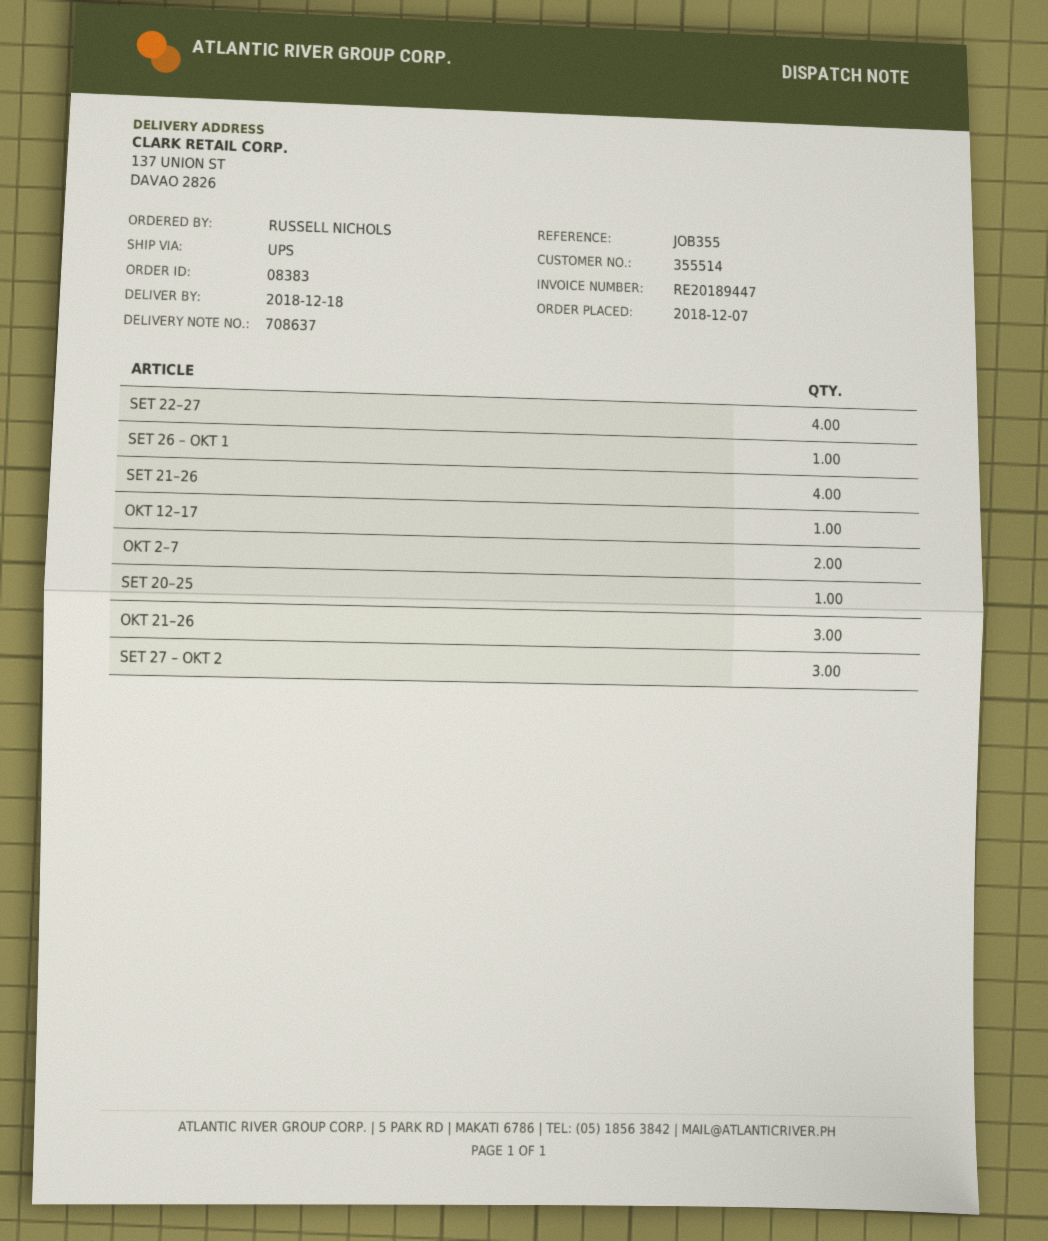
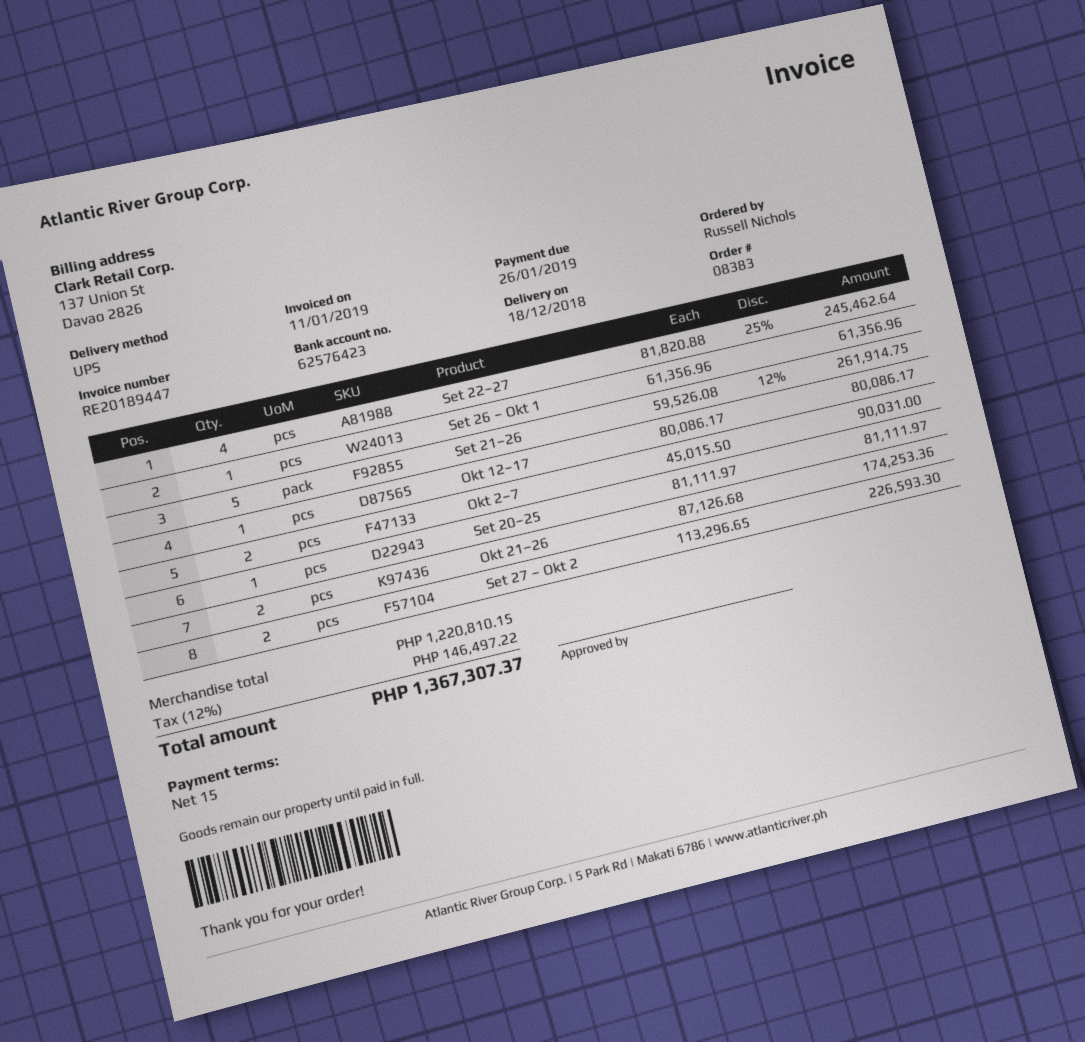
SET 21–26: 4 -> 5
OKT 21–26: 3 -> 2
SET 27 – OKT 2: 3 -> 2

